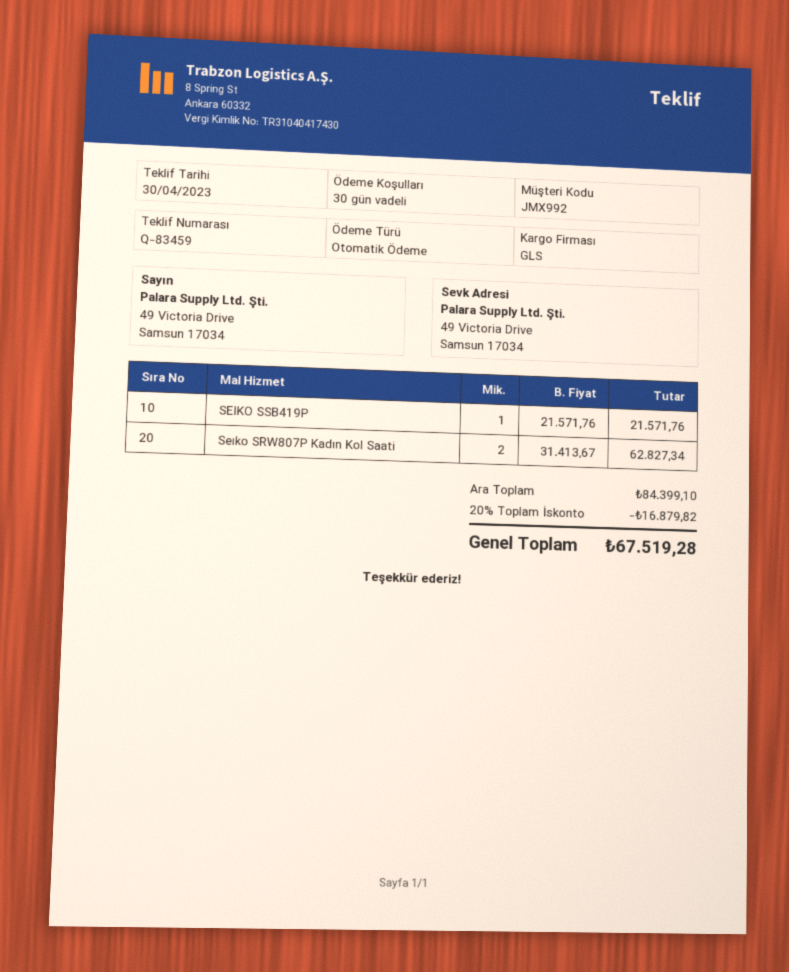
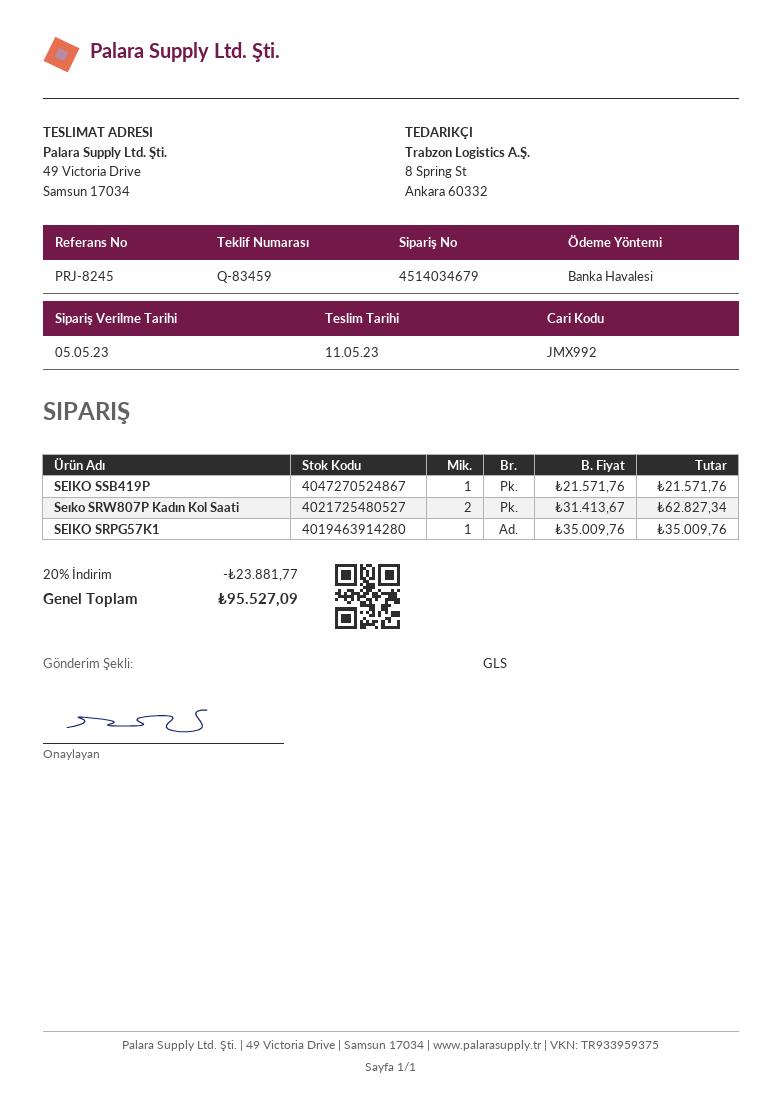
payment method: direct debit -> bank transfer
SEIKO SRPG57K1: none -> 1 x 35009.76 = 35009.76
discount: 20% = 16879.82 -> 20% = 23881.77
total: 67519.28 -> 95527.09

